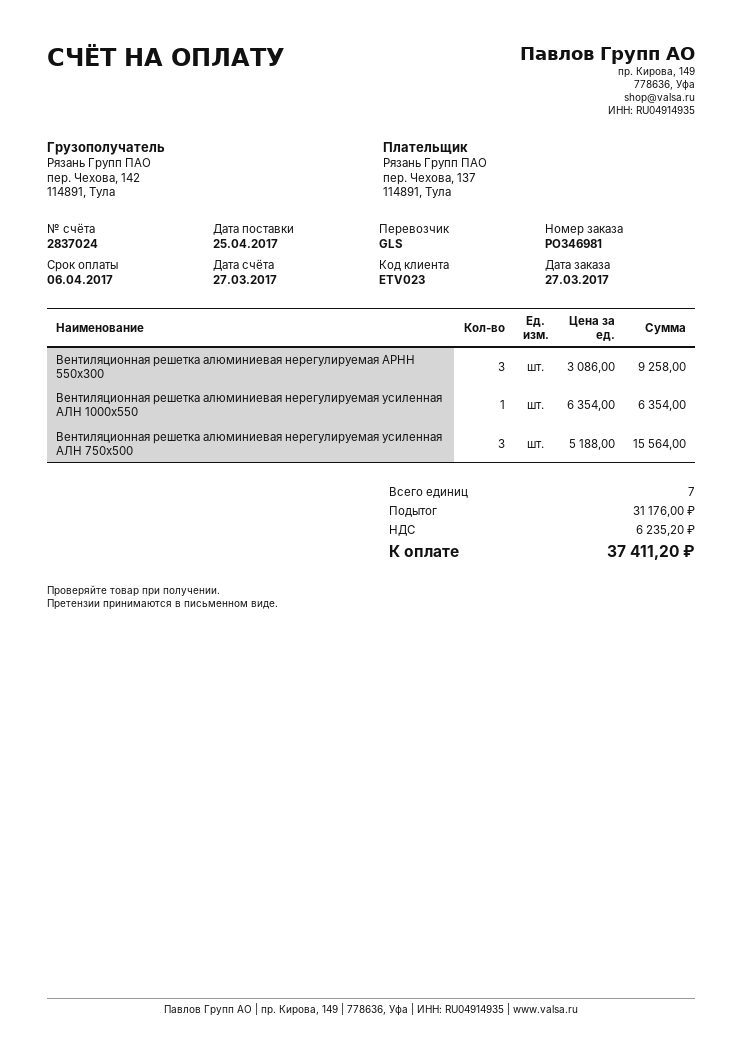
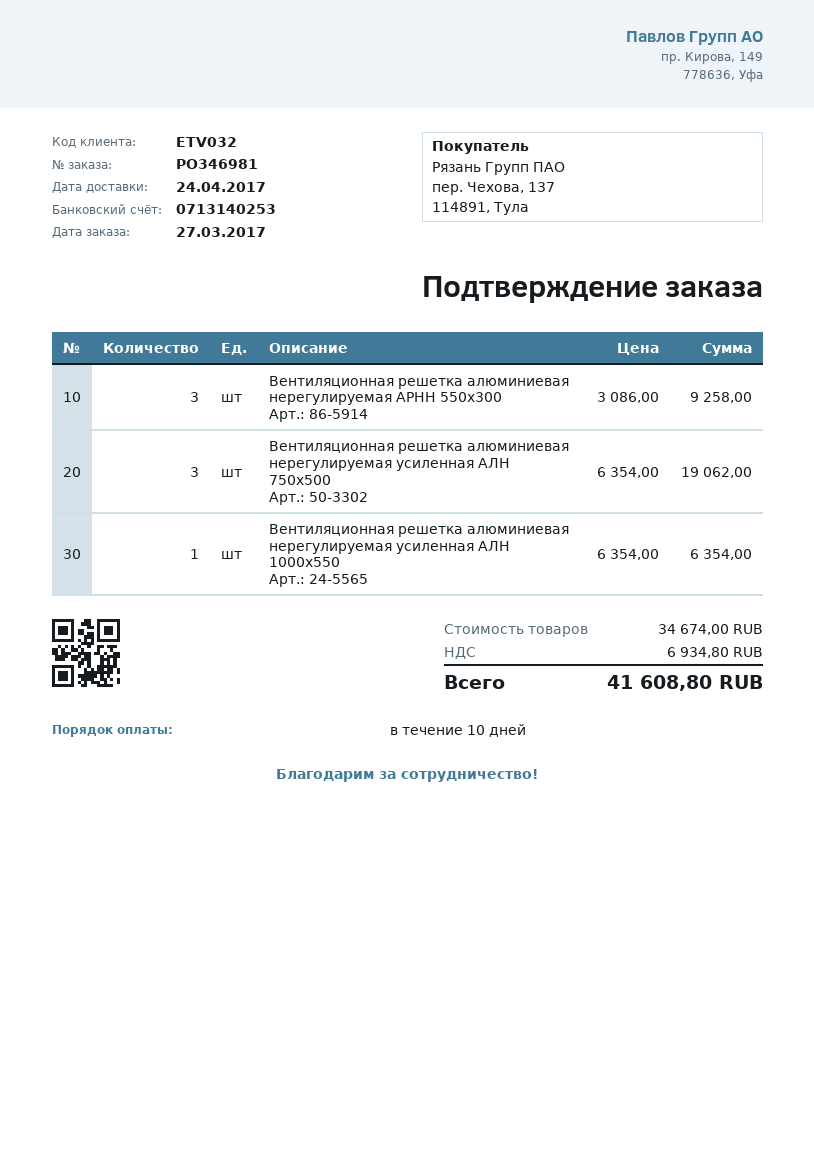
delivery date: 2017-04-25 -> 2017-04-24
customer number: ETV023 -> ETV032
Вентиляционная решетка алюминиевая нерегулируемая усиленная АЛН 750x500: 3 x 5188.00 = 15564.00 -> 3 x 6354.00 = 19062.00
subtotal: 31176.00 -> 34674.00
tax: 6235.20 -> 6934.80
total: 37411.20 -> 41608.80

